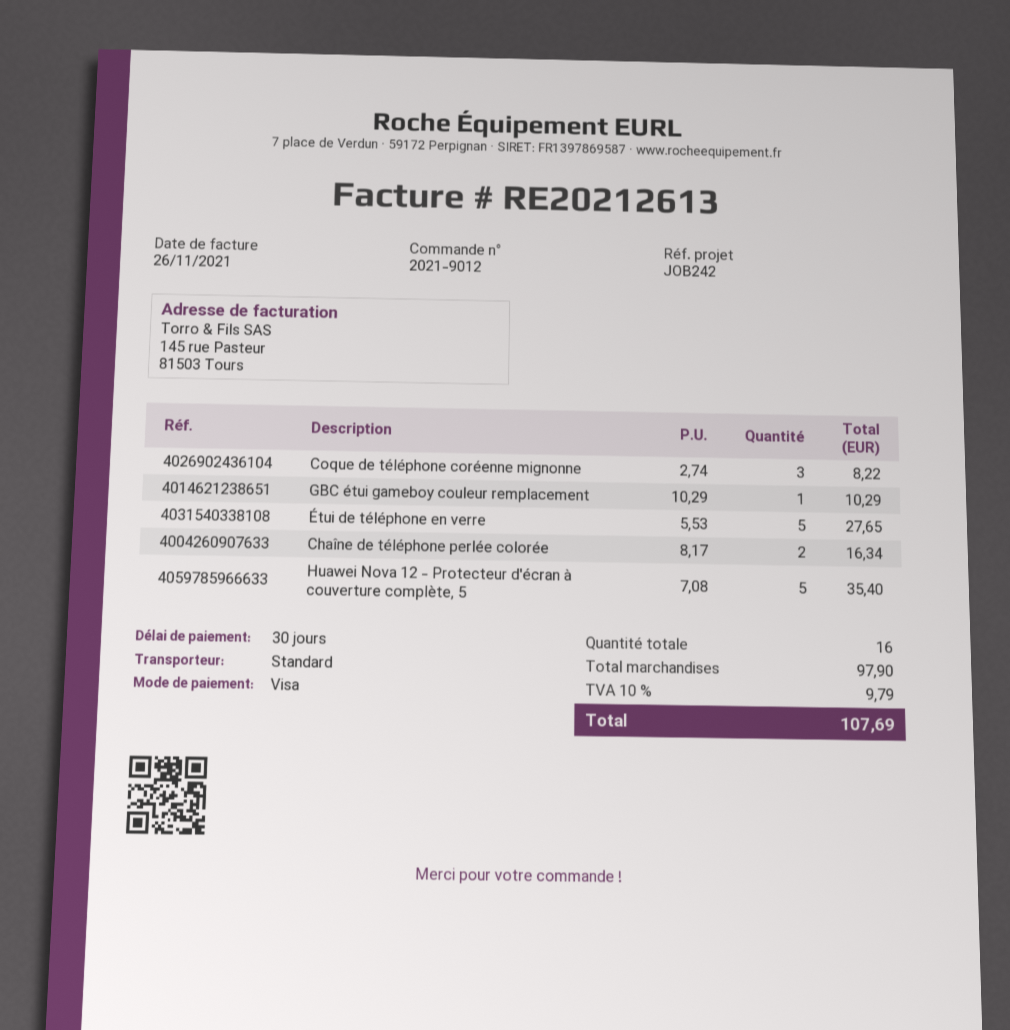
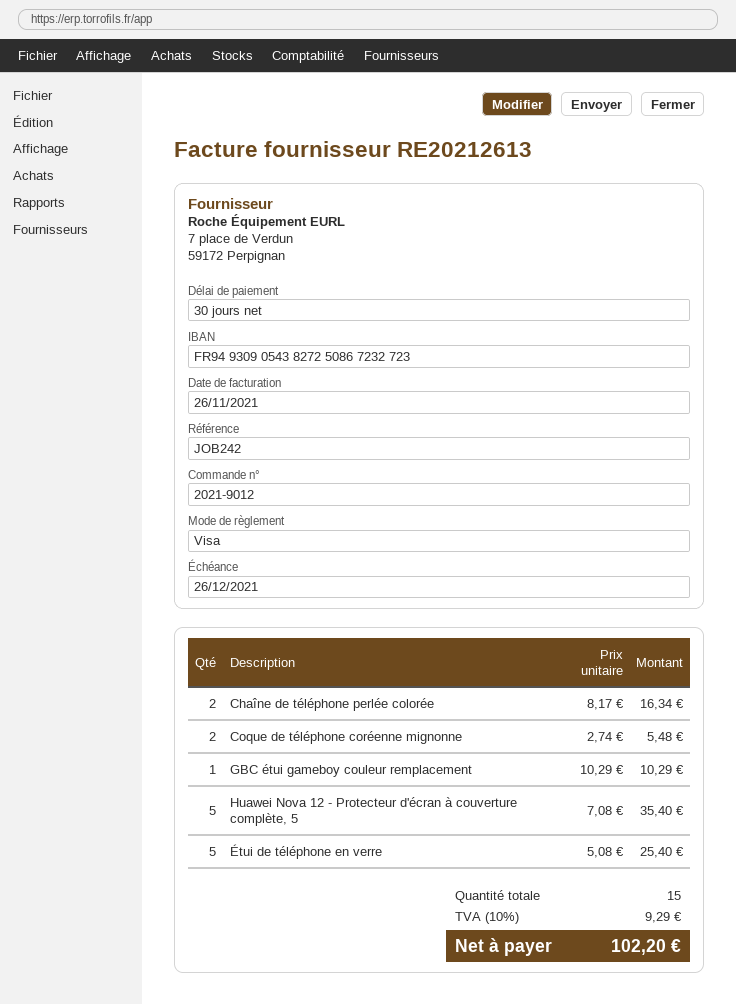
Coque de téléphone coréenne mignonne: 3 x 2.74 = 8.22 -> 2 x 2.74 = 5.48
Étui de téléphone en verre: 5 x 5.53 = 27.65 -> 5 x 5.08 = 25.40
total quantity: 16 -> 15
tax: 10% = 9.79 -> 10% = 9.29
total: 107.69 -> 102.20

